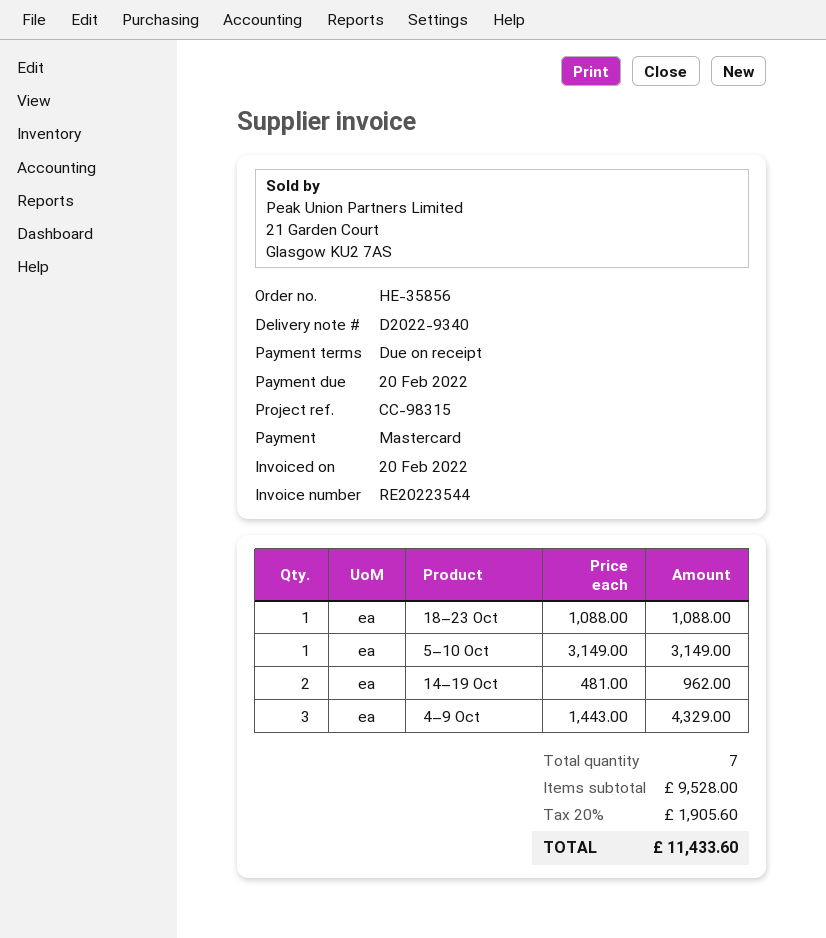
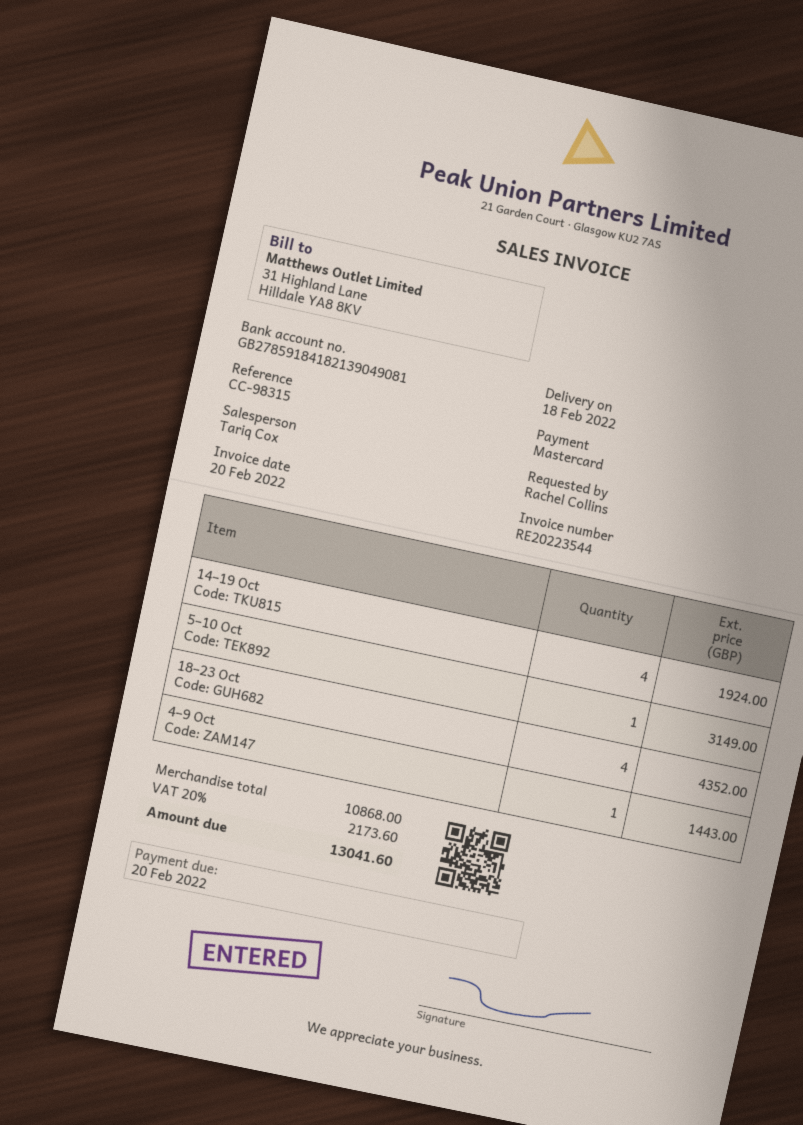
18–23 Oct: 1 for 1088.00 -> 4 for 4352.00
14–19 Oct: 2 for 962.00 -> 4 for 1924.00
4–9 Oct: 3 for 4329.00 -> 1 for 1443.00
subtotal: 9528.00 -> 10868.00
tax: 20% = 1905.60 -> 20% = 2173.60
total: 11433.60 -> 13041.60

